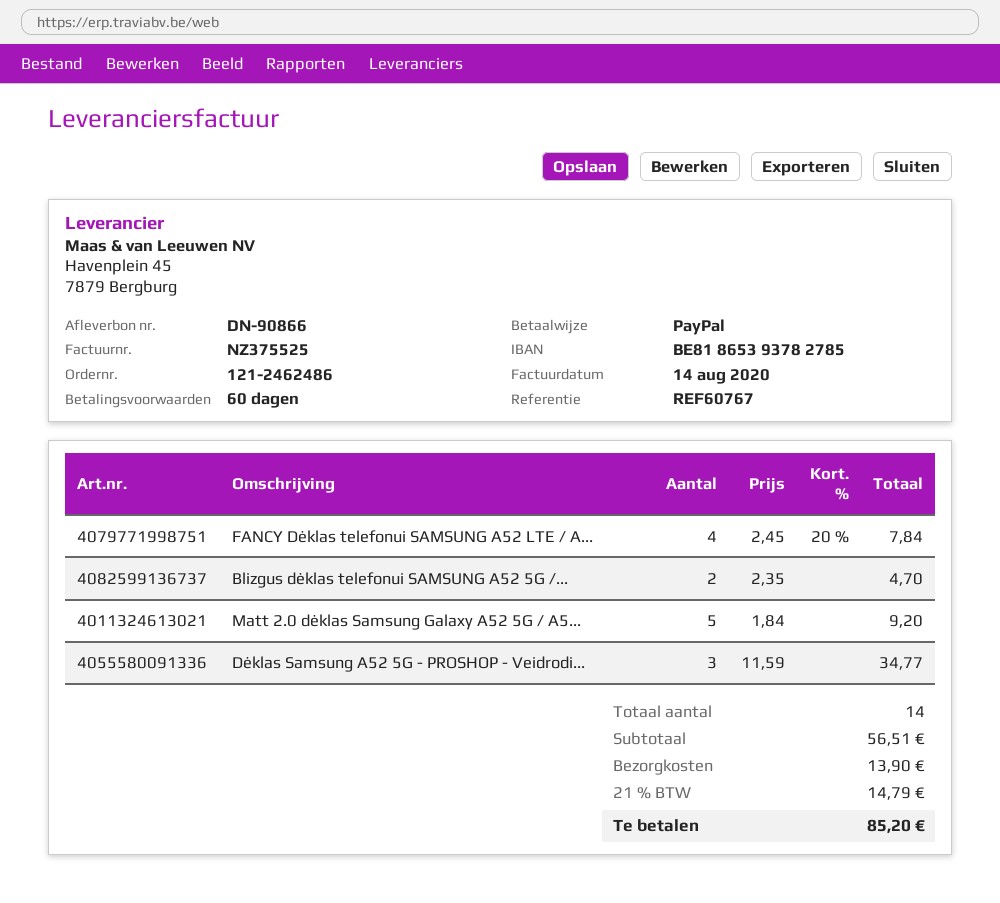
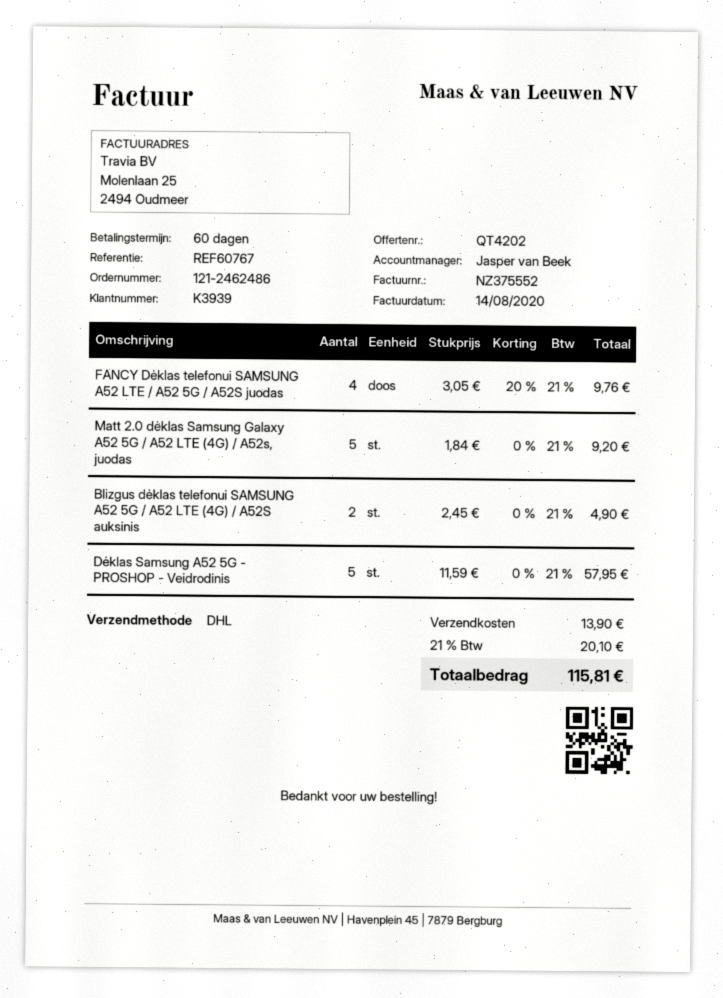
invoice number: NZ375525 -> NZ375552
FANCY Dėklas telefonui SAMSUNG A52 LTE / A...: 4 x 2.45 - 20% = 7.84 -> 4 x 3.05 - 20% = 9.76
Blizgus dėklas telefonui SAMSUNG A52 5G /...: 2 x 2.35 = 4.70 -> 2 x 2.45 = 4.90
Dėklas Samsung A52 5G - PROSHOP - Veidrodi...: 3 x 11.59 = 34.77 -> 5 x 11.59 = 57.95
tax: 21% = 14.79 -> 21% = 20.10
total: 85.20 -> 115.81

